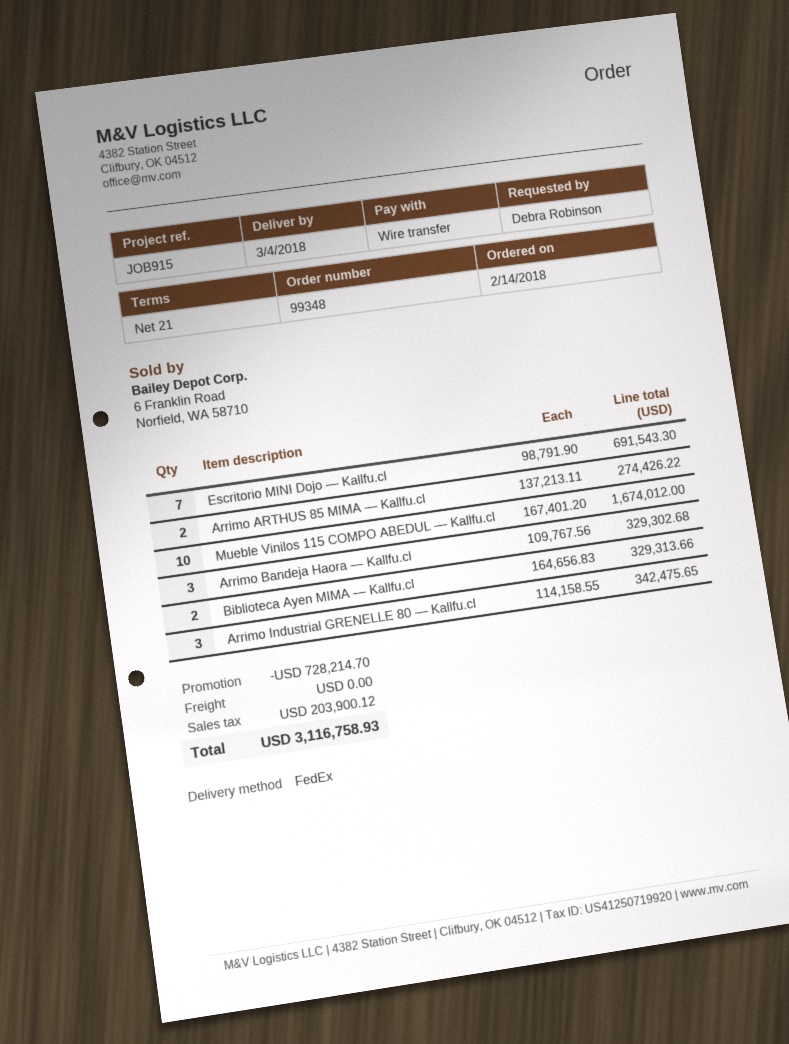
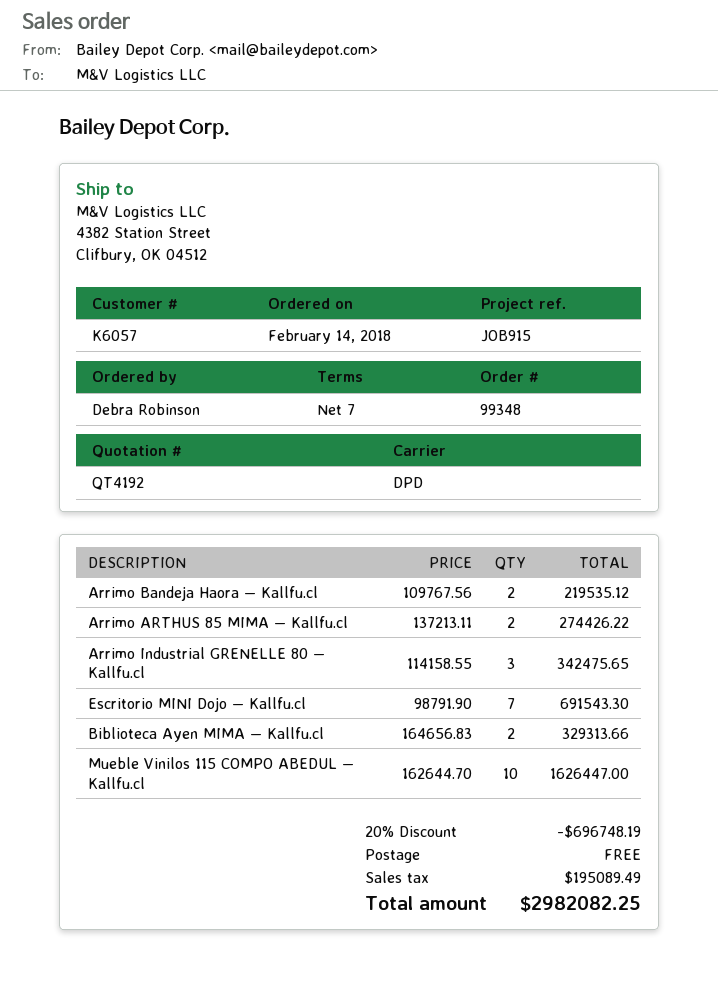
payment terms: 21 days -> 7 days
shipping method: FedEx -> DPD
Mueble Vinilos 115 COMPO ABEDUL — Kallfu.cl: 10 x 167401.20 = 1674012.00 -> 10 x 162644.70 = 1626447.00
Arrimo Bandeja Haora — Kallfu.cl: 3 x 109767.56 = 329302.68 -> 2 x 109767.56 = 219535.12
discount: 728214.70 -> 696748.19
tax: 203900.12 -> 195089.49
total: 3116758.93 -> 2982082.25

